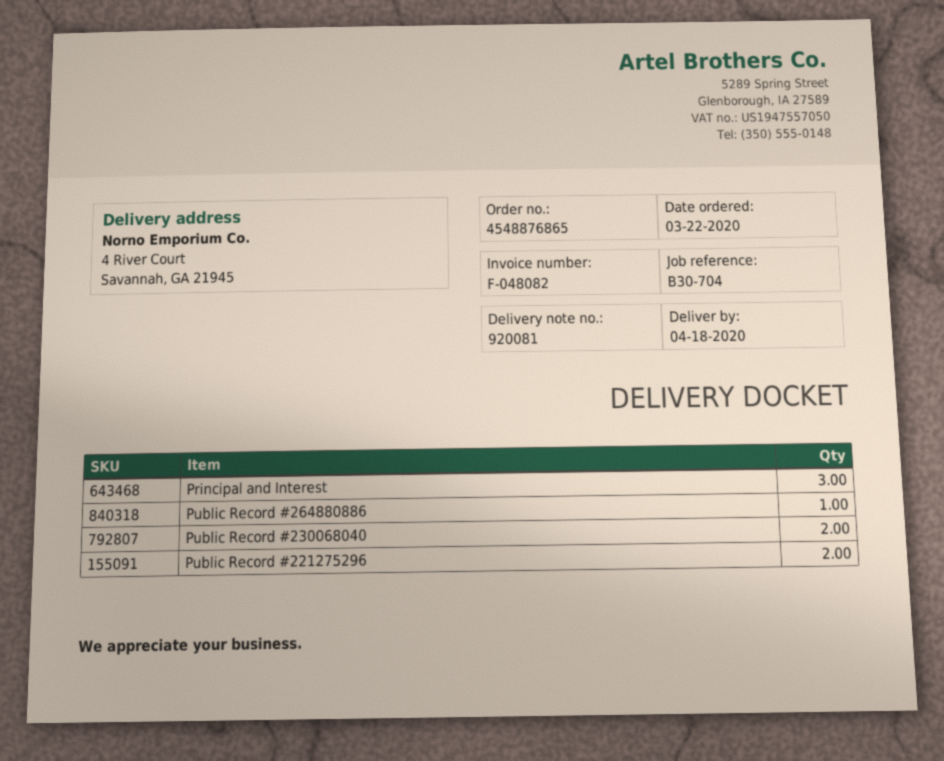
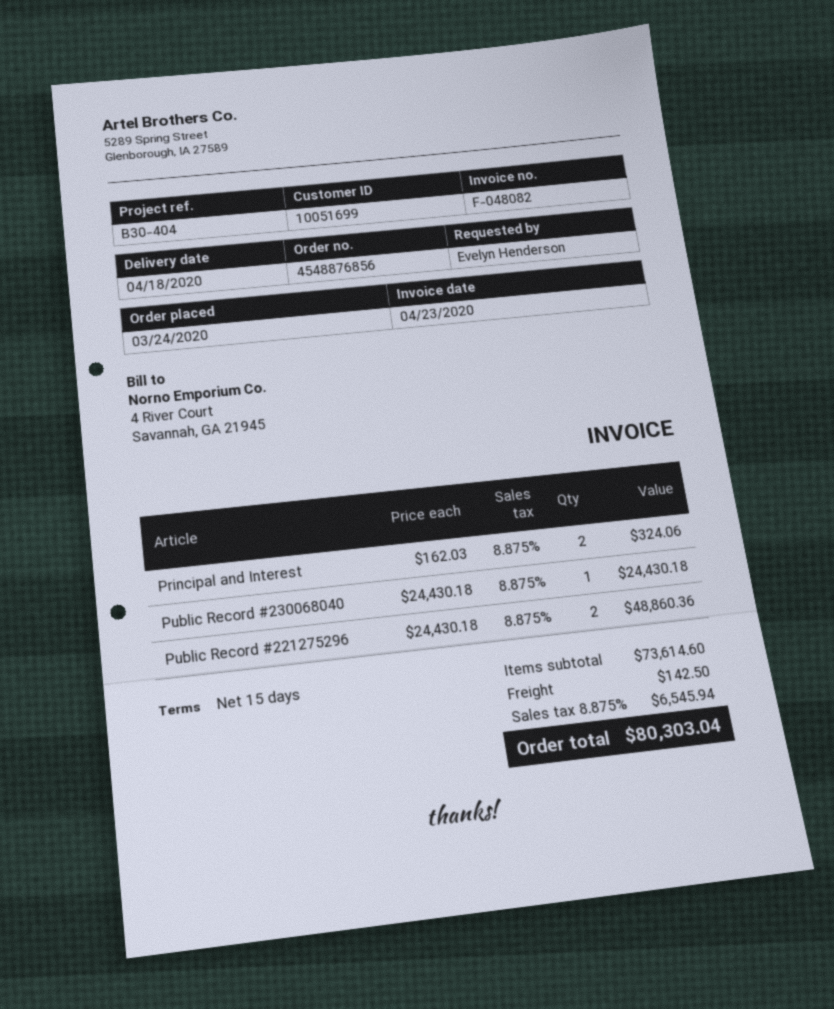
order number: 4548876865 -> 4548876856
order date: 2020-03-22 -> 2020-03-24
reference: B30-704 -> B30-404
Principal and Interest: 3 -> 2
Public Record #264880886: 1 -> none
Public Record #230068040: 2 -> 1

